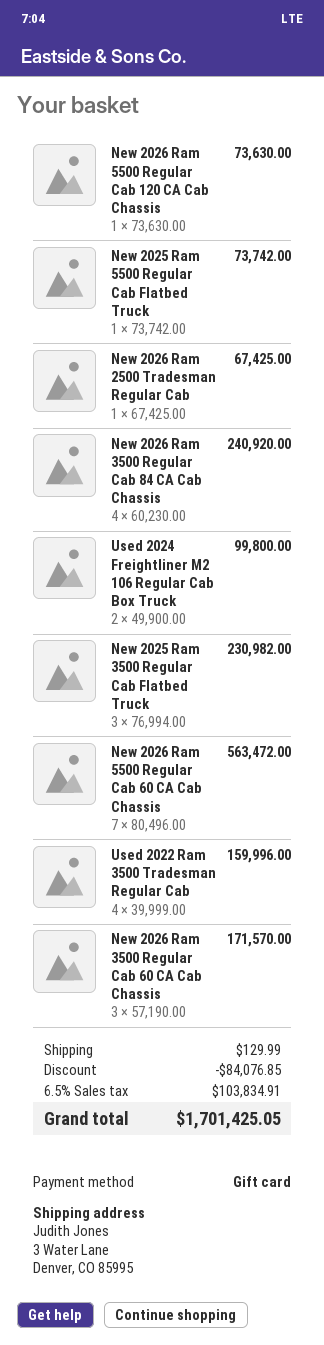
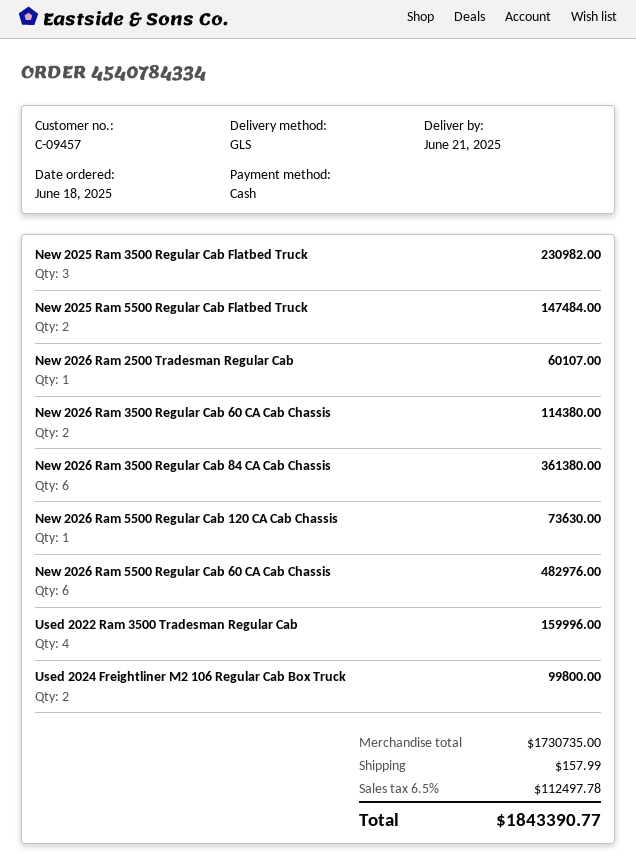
payment method: gift card -> cash
New 2025 Ram 5500 Regular Cab Flatbed Truck: 1 for 73742.00 -> 2 for 147484.00
New 2026 Ram 2500 Tradesman Regular Cab: 1 for 67425.00 -> 1 for 60107.00
New 2026 Ram 3500 Regular Cab 84 CA Cab Chassis: 4 for 240920.00 -> 6 for 361380.00
New 2026 Ram 5500 Regular Cab 60 CA Cab Chassis: 7 for 563472.00 -> 6 for 482976.00
New 2026 Ram 3500 Regular Cab 60 CA Cab Chassis: 3 for 171570.00 -> 2 for 114380.00
discount: 84076.85 -> none
shipping: 129.99 -> 157.99
tax: 6.5% = 103834.91 -> 6.5% = 112497.78
total: 1701425.05 -> 1843390.77

